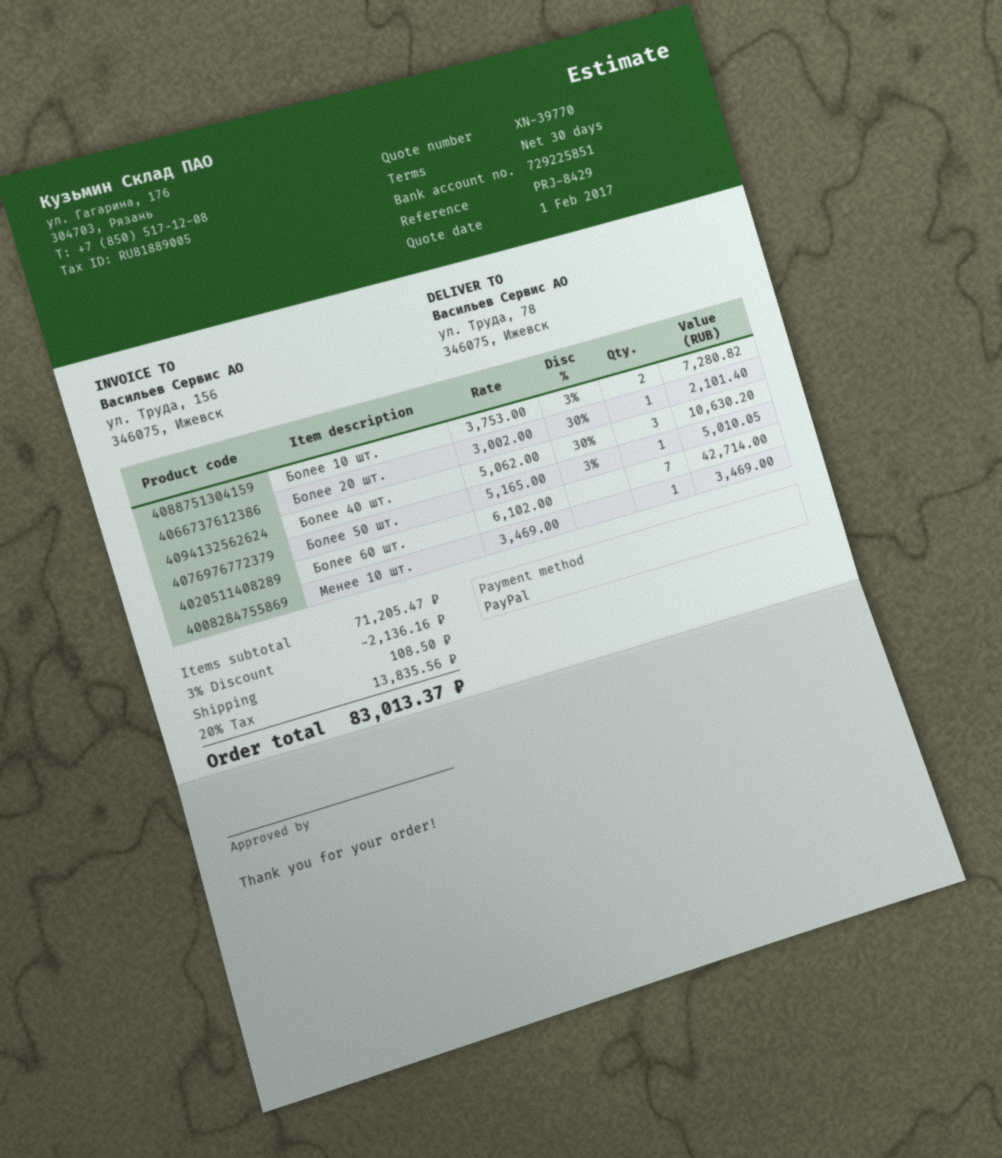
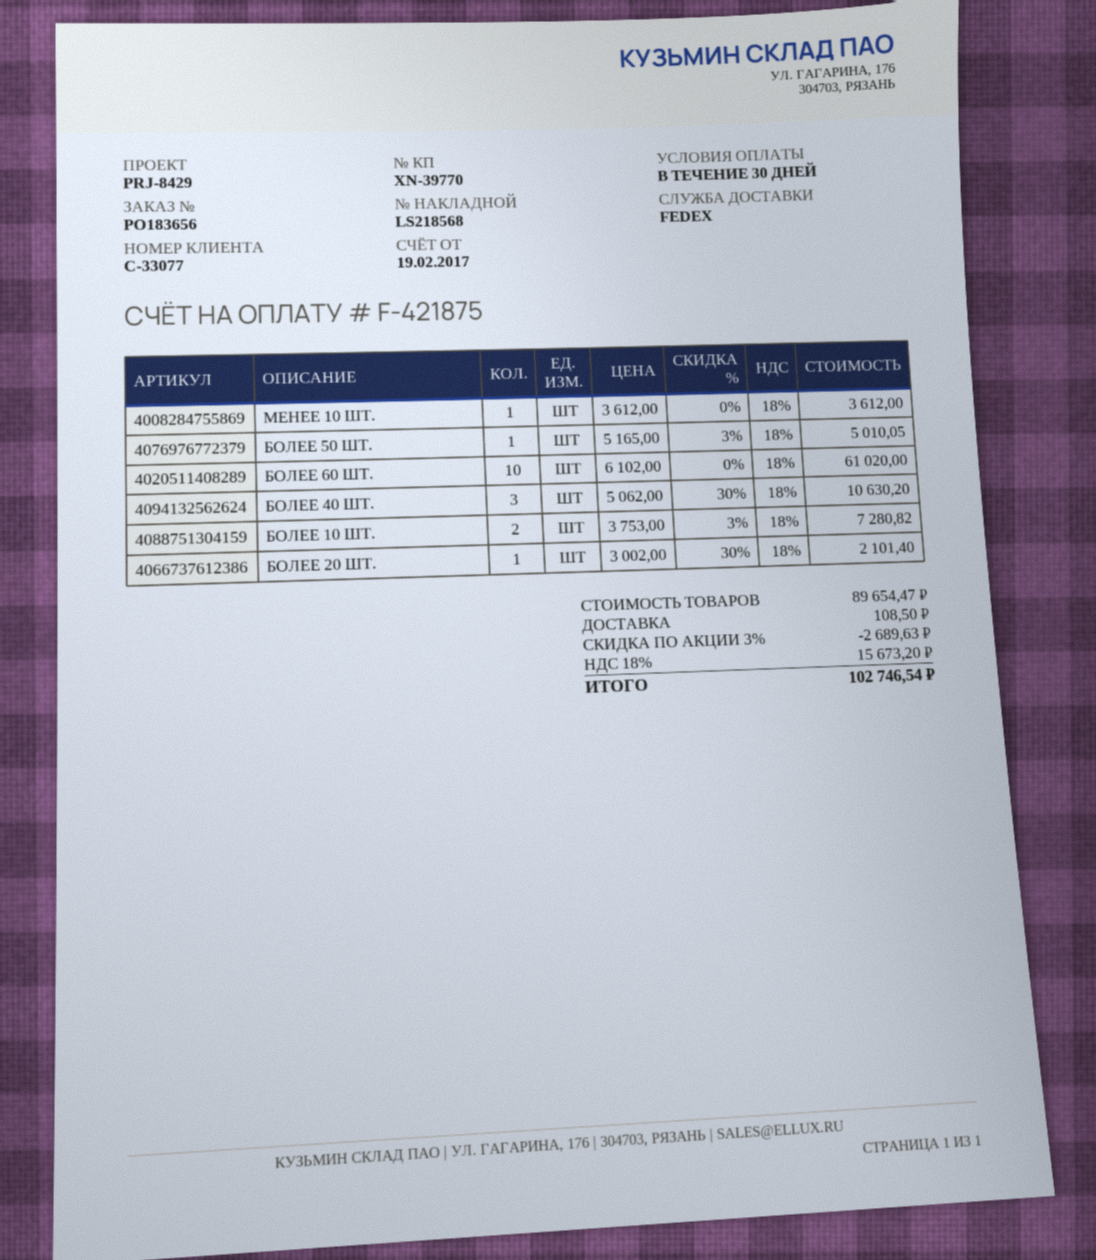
Более 60 шт.: 7 x 6102.00 = 42714.00 -> 10 x 6102.00 = 61020.00
Менее 10 шт.: 1 x 3469.00 = 3469.00 -> 1 x 3612.00 = 3612.00
subtotal: 71205.47 -> 89654.47
discount: 3% = 2136.16 -> 3% = 2689.63
tax: 20% = 13835.56 -> 18% = 15673.20
total: 83013.37 -> 102746.54

